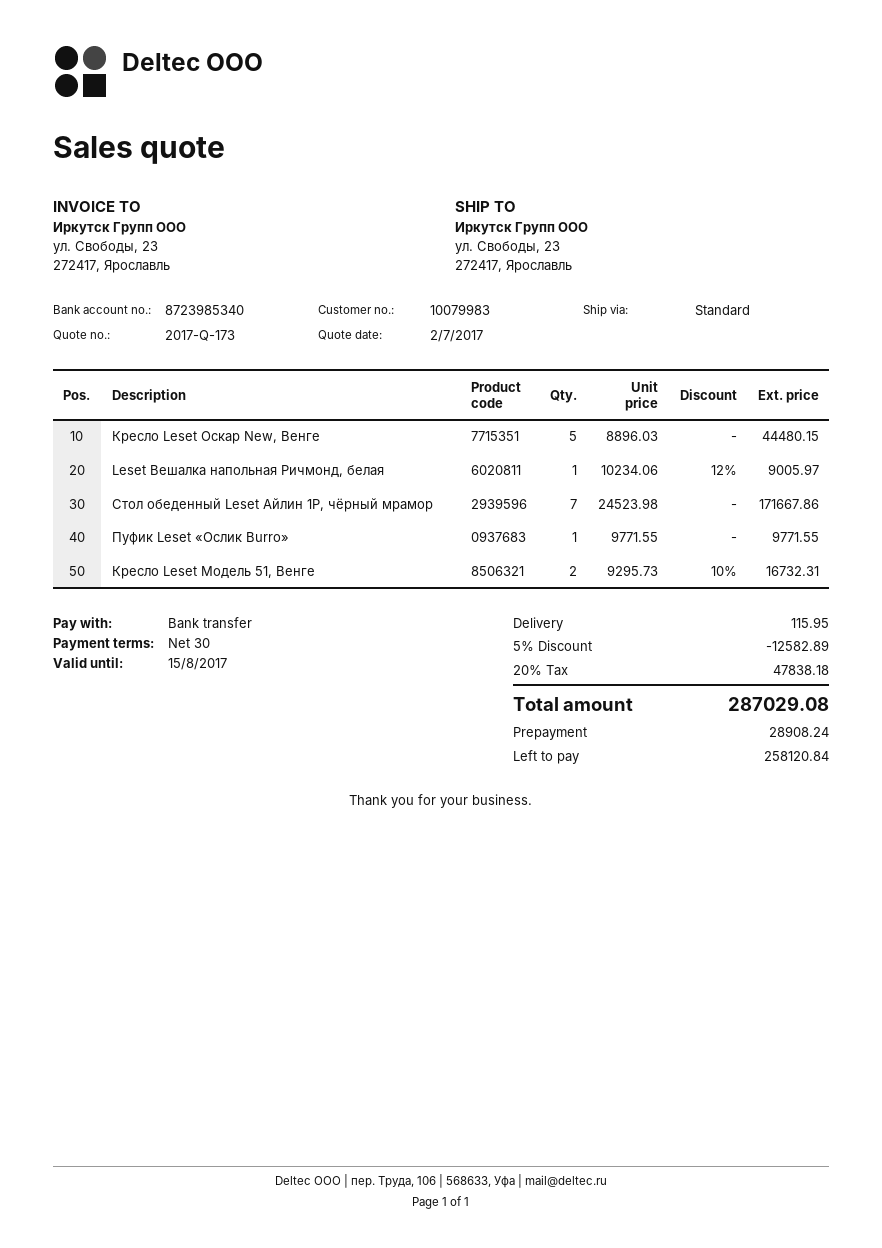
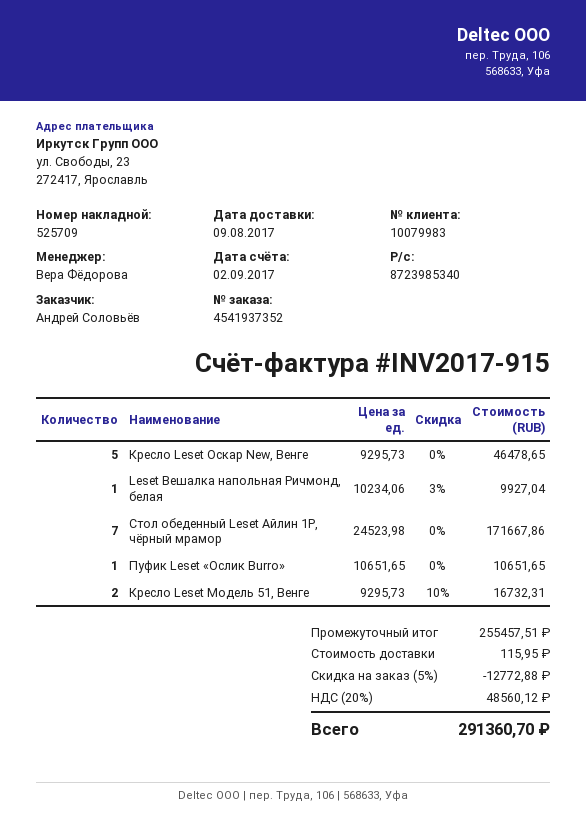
Кресло Leset Оскар New, Венге: 5 x 8896.03 = 44480.15 -> 5 x 9295.73 = 46478.65
Leset Вешалка напольная Ричмонд, белая: 1 x 10234.06 - 12% = 9005.97 -> 1 x 10234.06 - 3% = 9927.04
Пуфик Leset «Ослик Burro»: 1 x 9771.55 = 9771.55 -> 1 x 10651.65 = 10651.65
discount: 5% = 12582.89 -> 5% = 12772.88
tax: 20% = 47838.18 -> 20% = 48560.12
total: 287029.08 -> 291360.70

